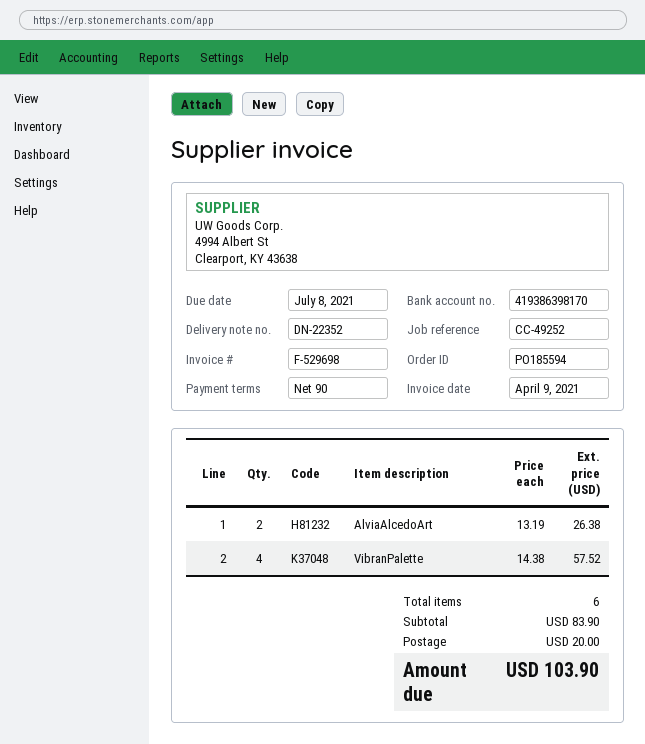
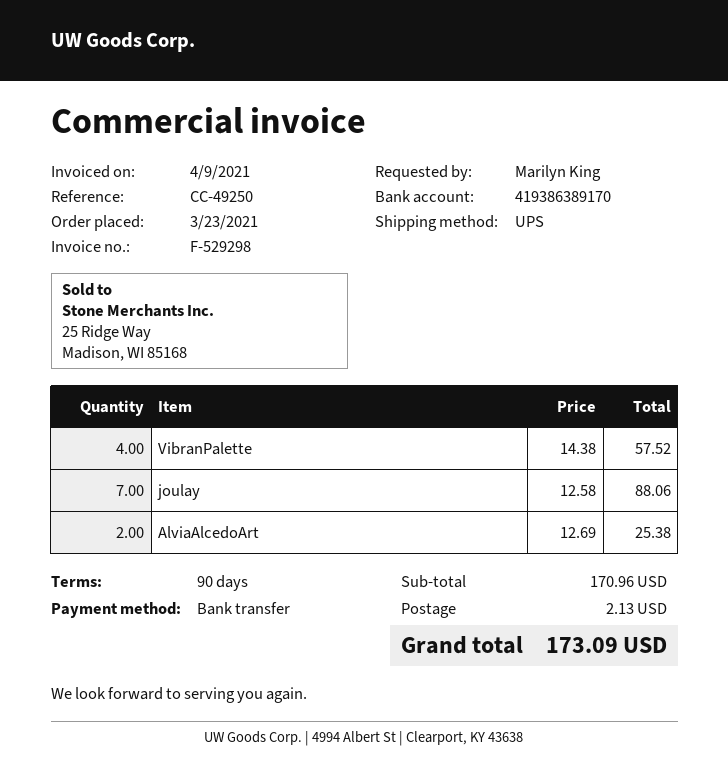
invoice number: F-529698 -> F-529298
reference: CC-49252 -> CC-49250
bank account: 419386398170 -> 419386389170
AlviaAlcedoArt: 2 x 13.19 = 26.38 -> 2 x 12.69 = 25.38
joulay: none -> 7 x 12.58 = 88.06
subtotal: 83.90 -> 170.96
shipping: 20.00 -> 2.13
total: 103.90 -> 173.09

